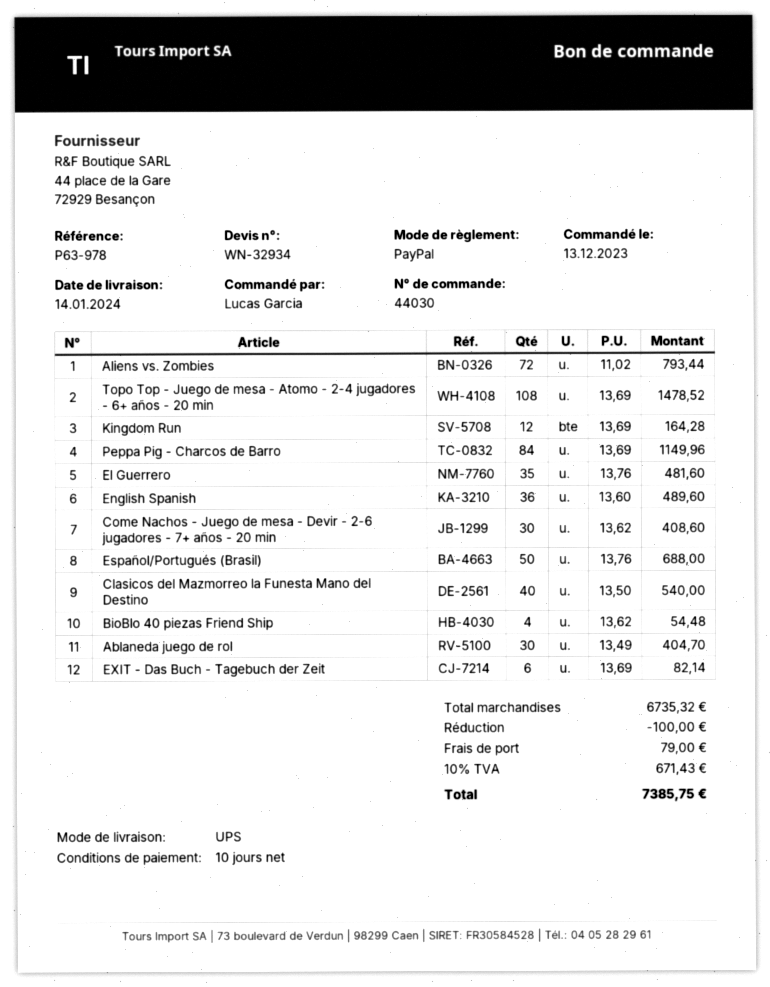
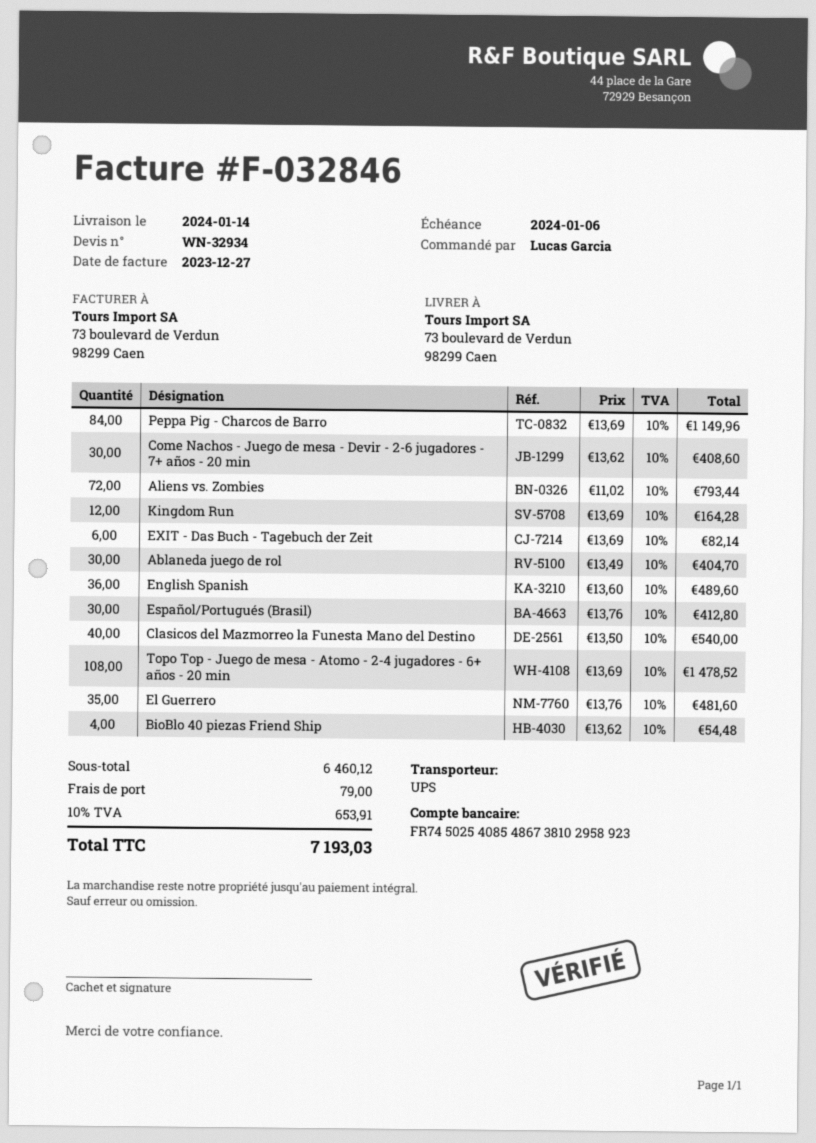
Español/Portugués (Brasil): 50 x 13.76 = 688.00 -> 30 x 13.76 = 412.80
subtotal: 6735.32 -> 6460.12
discount: 100.00 -> none
tax: 10% = 671.43 -> 10% = 653.91
total: 7385.75 -> 7193.03

